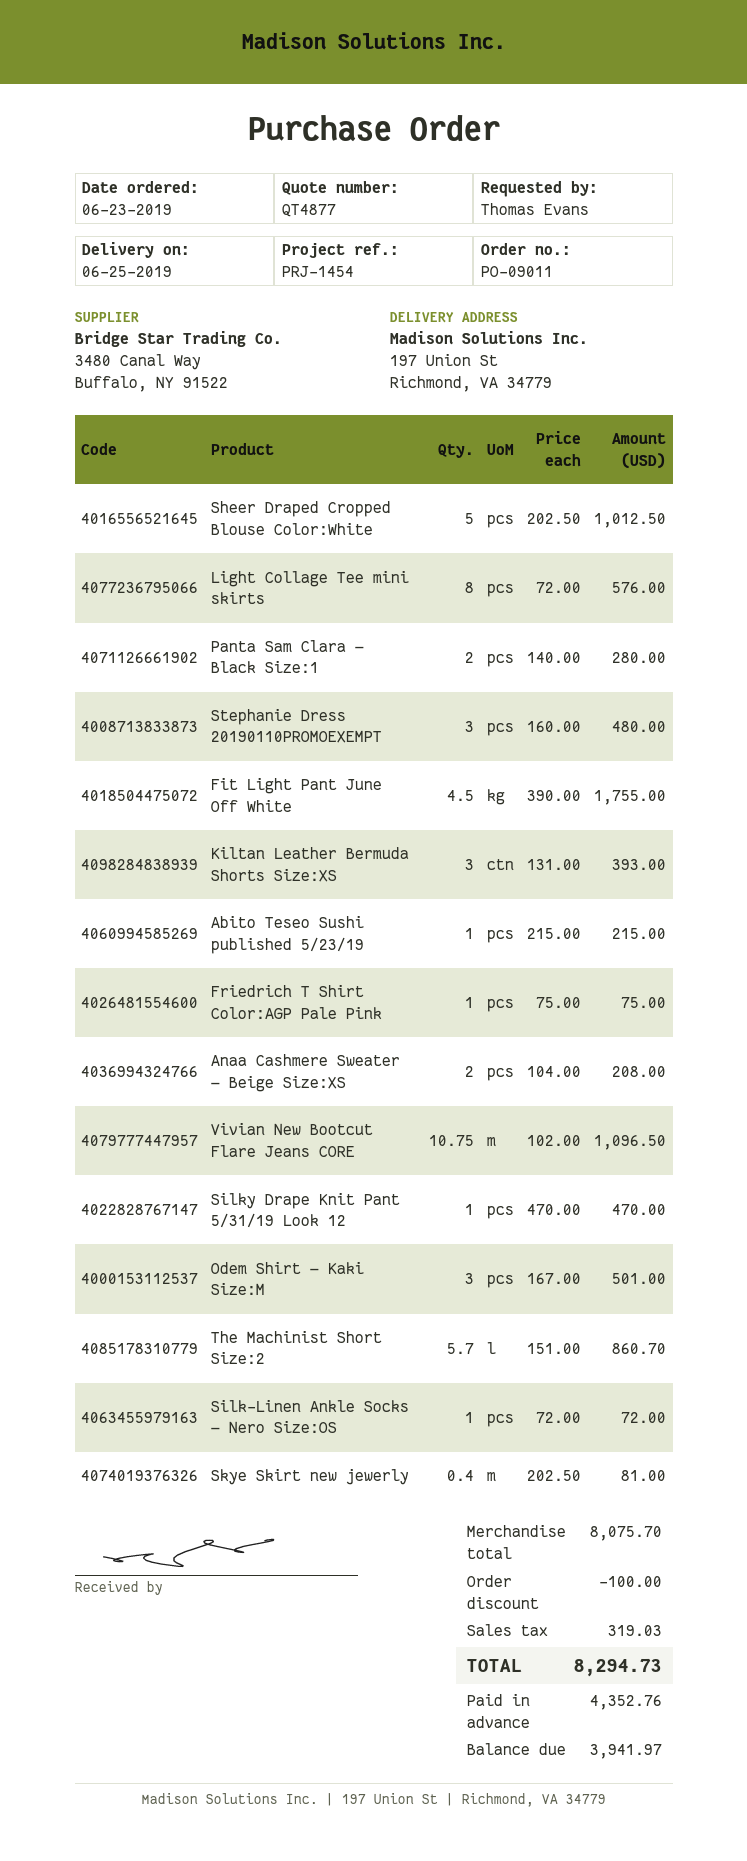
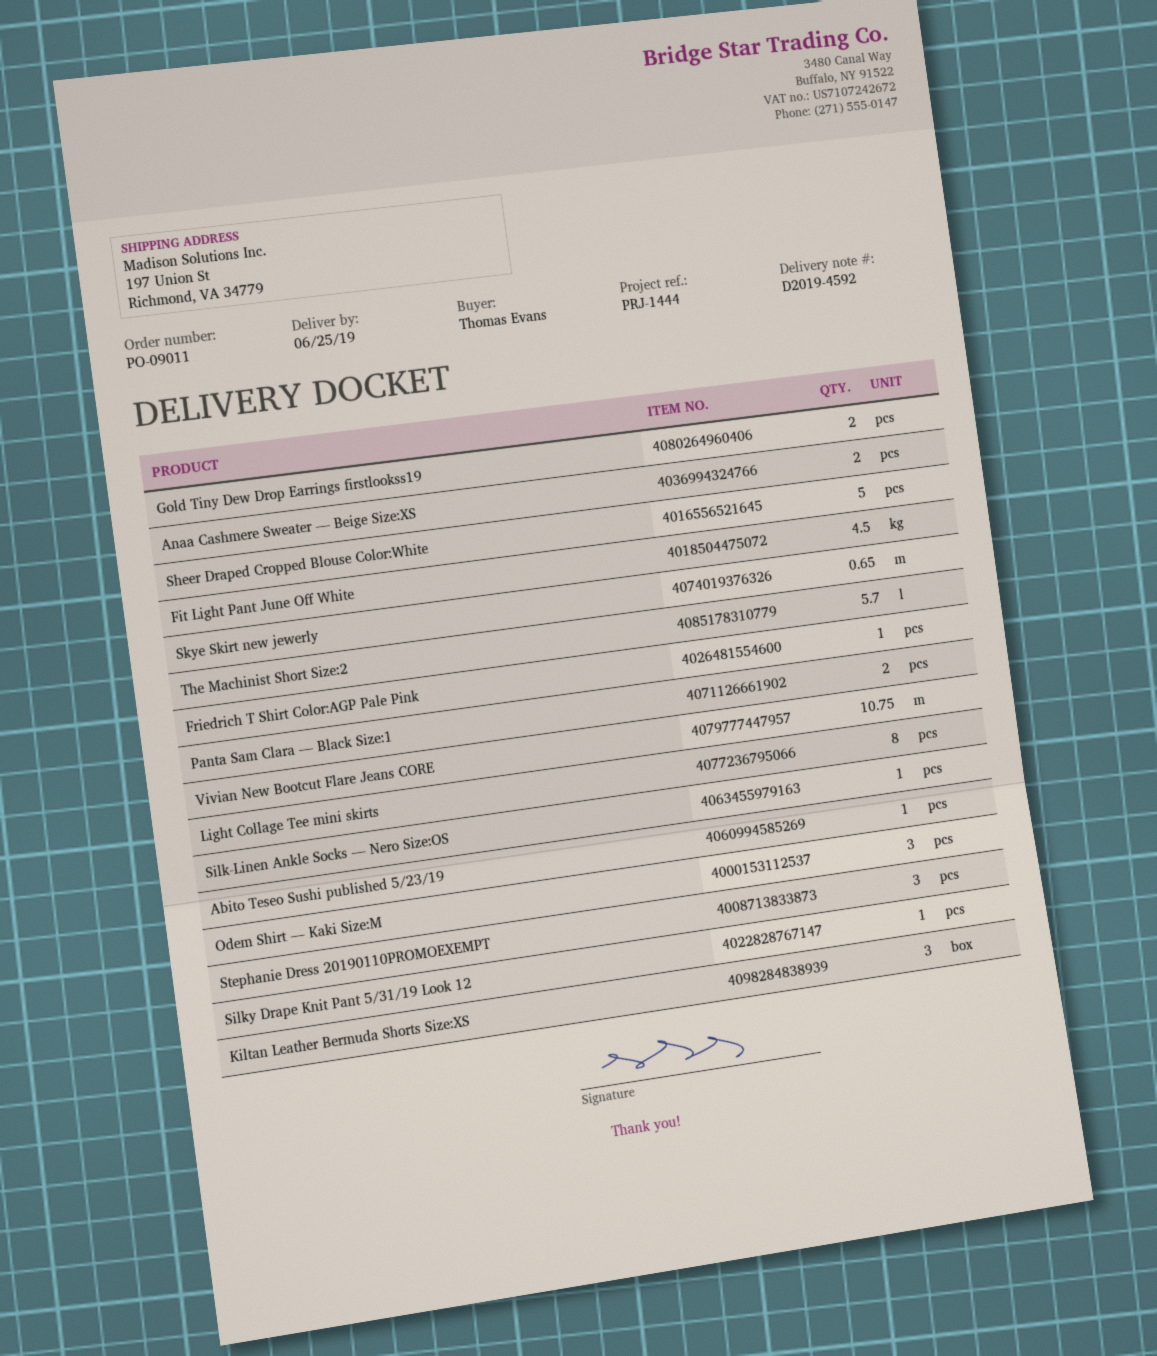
reference: PRJ-1454 -> PRJ-1444
Skye Skirt new jewerly: 0.4 -> 0.65
Gold Tiny Dew Drop Earrings firstlookss19: none -> 2

